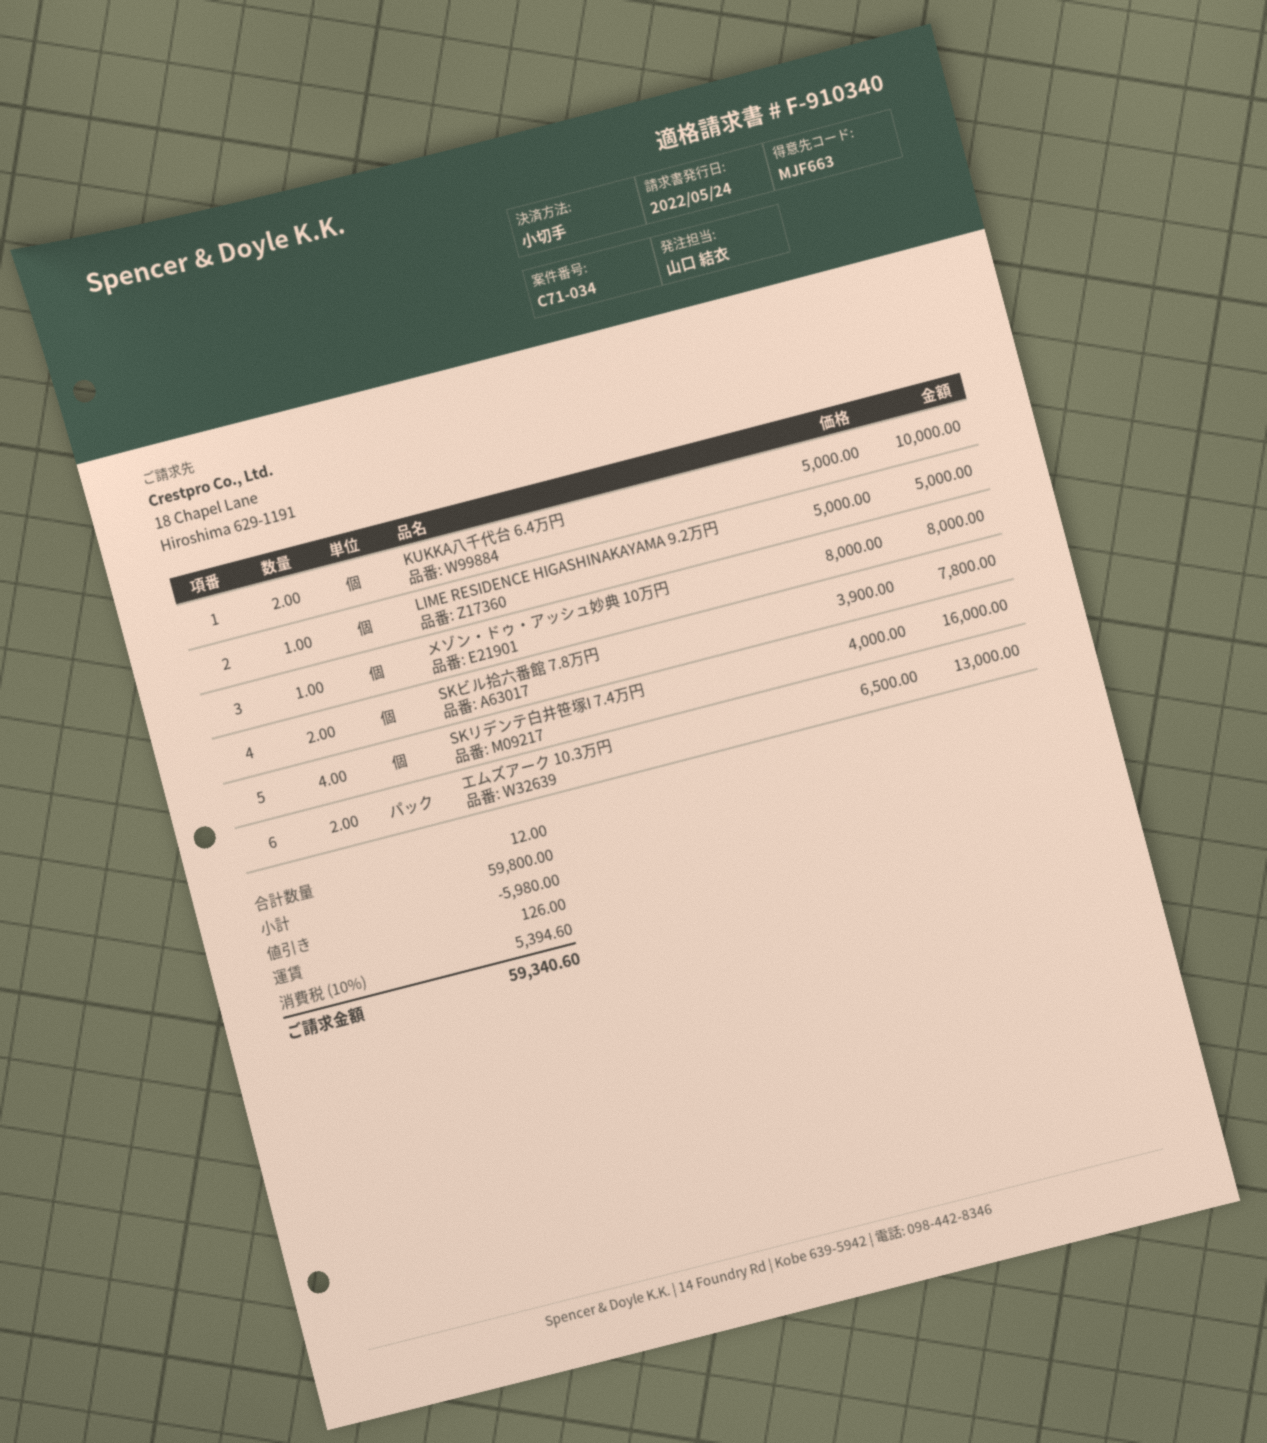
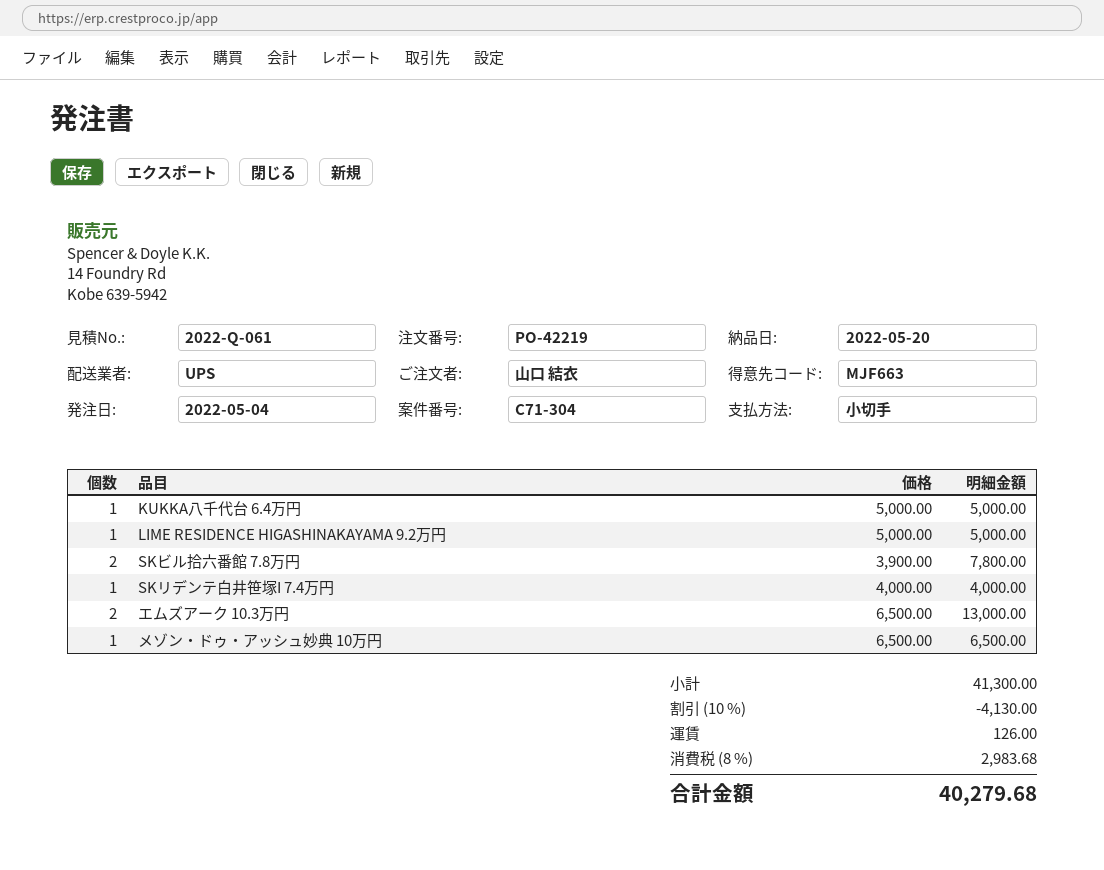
reference: C71-034 -> C71-304
KUKKA八千代台 6.4万円: 2 x 5000.00 = 10000.00 -> 1 x 5000.00 = 5000.00
メゾン・ドゥ・アッシュ妙典 10万円: 1 x 8000.00 = 8000.00 -> 1 x 6500.00 = 6500.00
SKリデンテ白井笹塚I 7.4万円: 4 x 4000.00 = 16000.00 -> 1 x 4000.00 = 4000.00
subtotal: 59800.00 -> 41300.00
discount: 5980.00 -> 4130.00
tax: 10% = 5394.60 -> 8% = 2983.68
total: 59340.60 -> 40279.68

